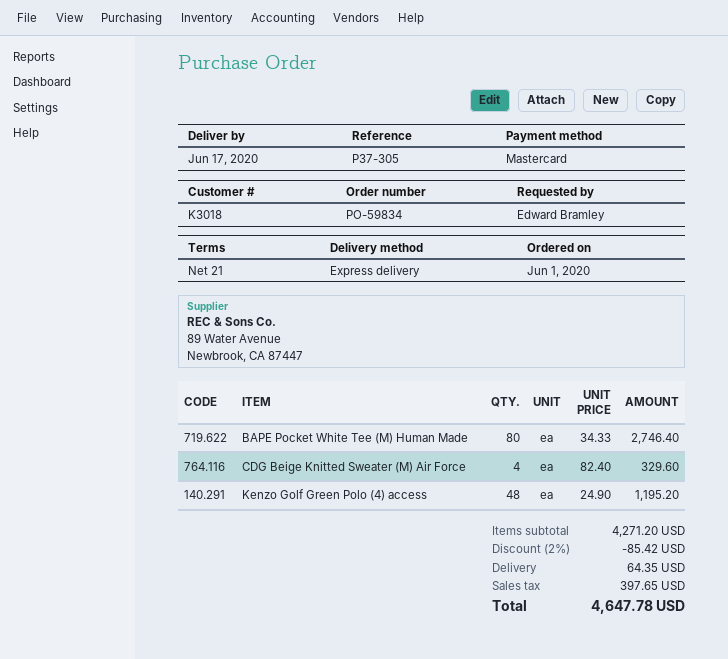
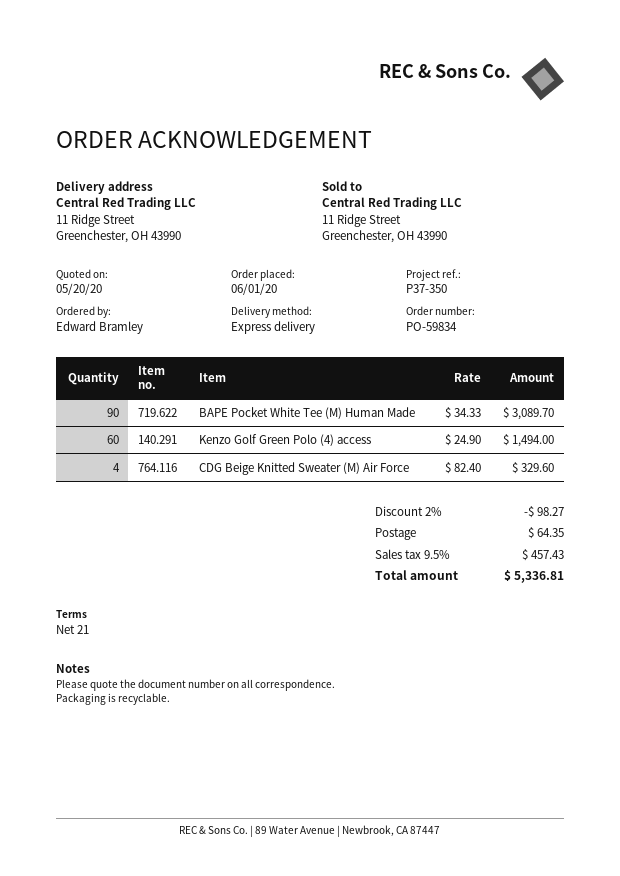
reference: P37-305 -> P37-350
BAPE Pocket White Tee (M) Human Made: 80 x 34.33 = 2746.40 -> 90 x 34.33 = 3089.70
Kenzo Golf Green Polo (4) access: 48 x 24.90 = 1195.20 -> 60 x 24.90 = 1494.00
discount: 2% = 85.42 -> 2% = 98.27
tax: 397.65 -> 457.43
total: 4647.78 -> 5336.81

